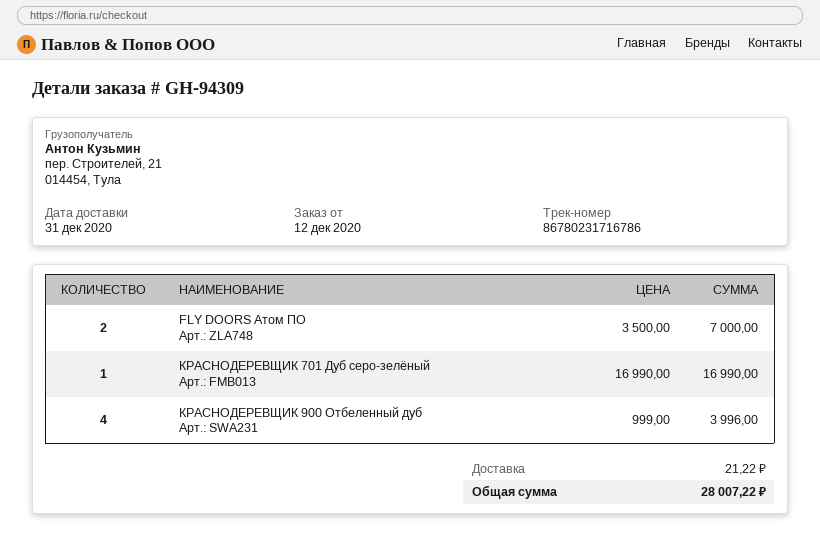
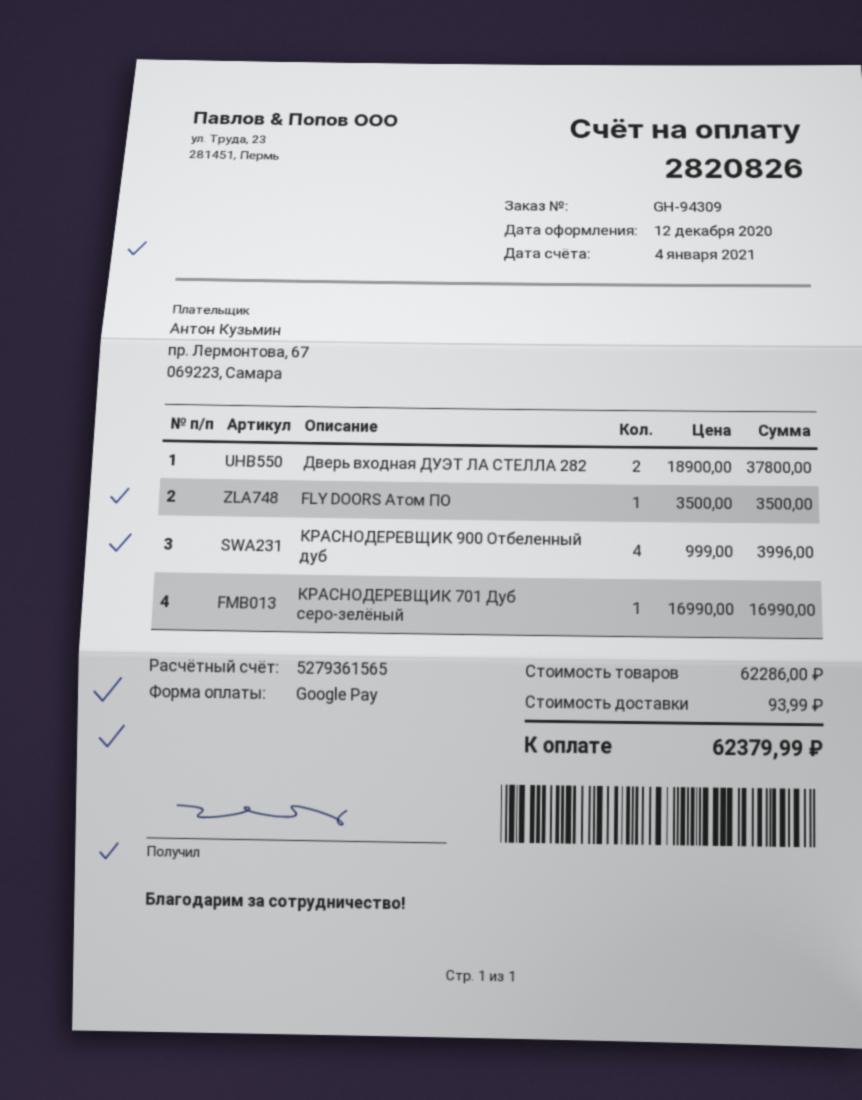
FLY DOORS Атом ПО: 2 x 3500.00 = 7000.00 -> 1 x 3500.00 = 3500.00
Дверь входная ДУЭТ ЛА СТЕЛЛА 282: none -> 2 x 18900.00 = 37800.00
shipping: 21.22 -> 93.99
total: 28007.22 -> 62379.99

